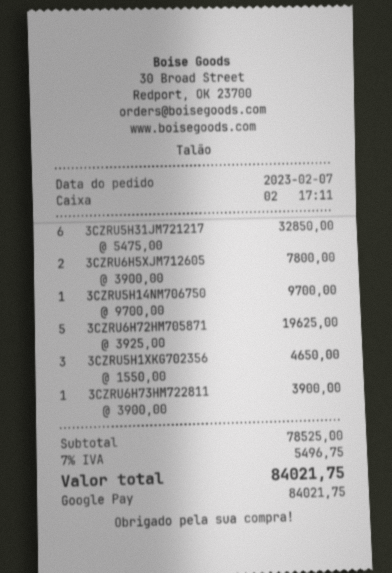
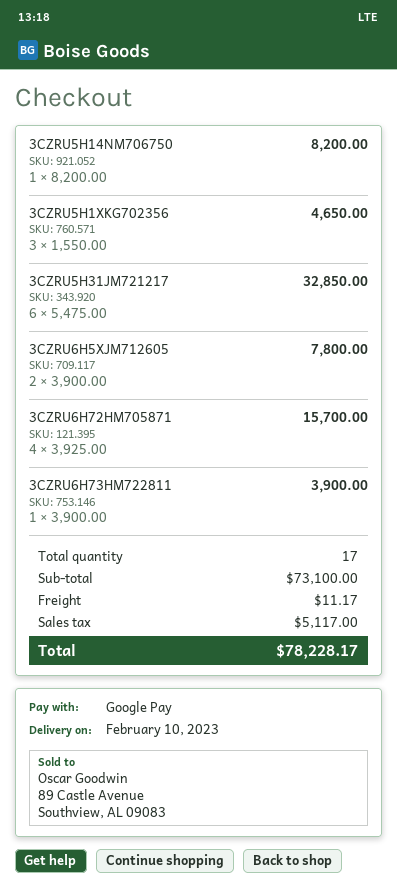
3CZRU5H14NM706750: 1 x 9700.00 = 9700.00 -> 1 x 8200.00 = 8200.00
3CZRU6H72HM705871: 5 x 3925.00 = 19625.00 -> 4 x 3925.00 = 15700.00
subtotal: 78525.00 -> 73100.00
shipping: none -> 11.17
tax: 5496.75 -> 5117.00
total: 84021.75 -> 78228.17

